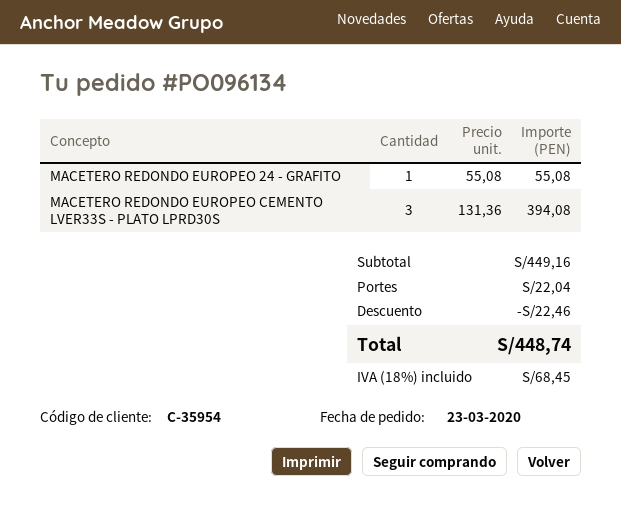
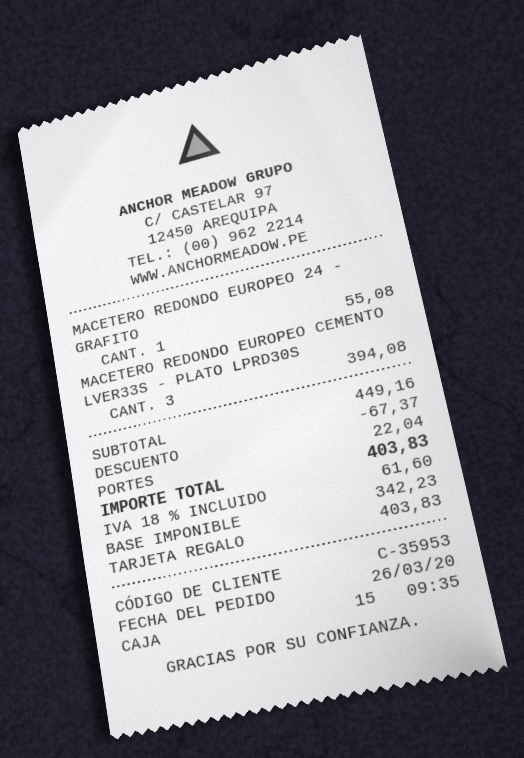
order date: 2020-03-23 -> 2020-03-26
customer number: C-35954 -> C-35953
discount: 22.46 -> 67.37
tax: 18% = 68.45 -> 18% = 61.60
total: 448.74 -> 403.83

